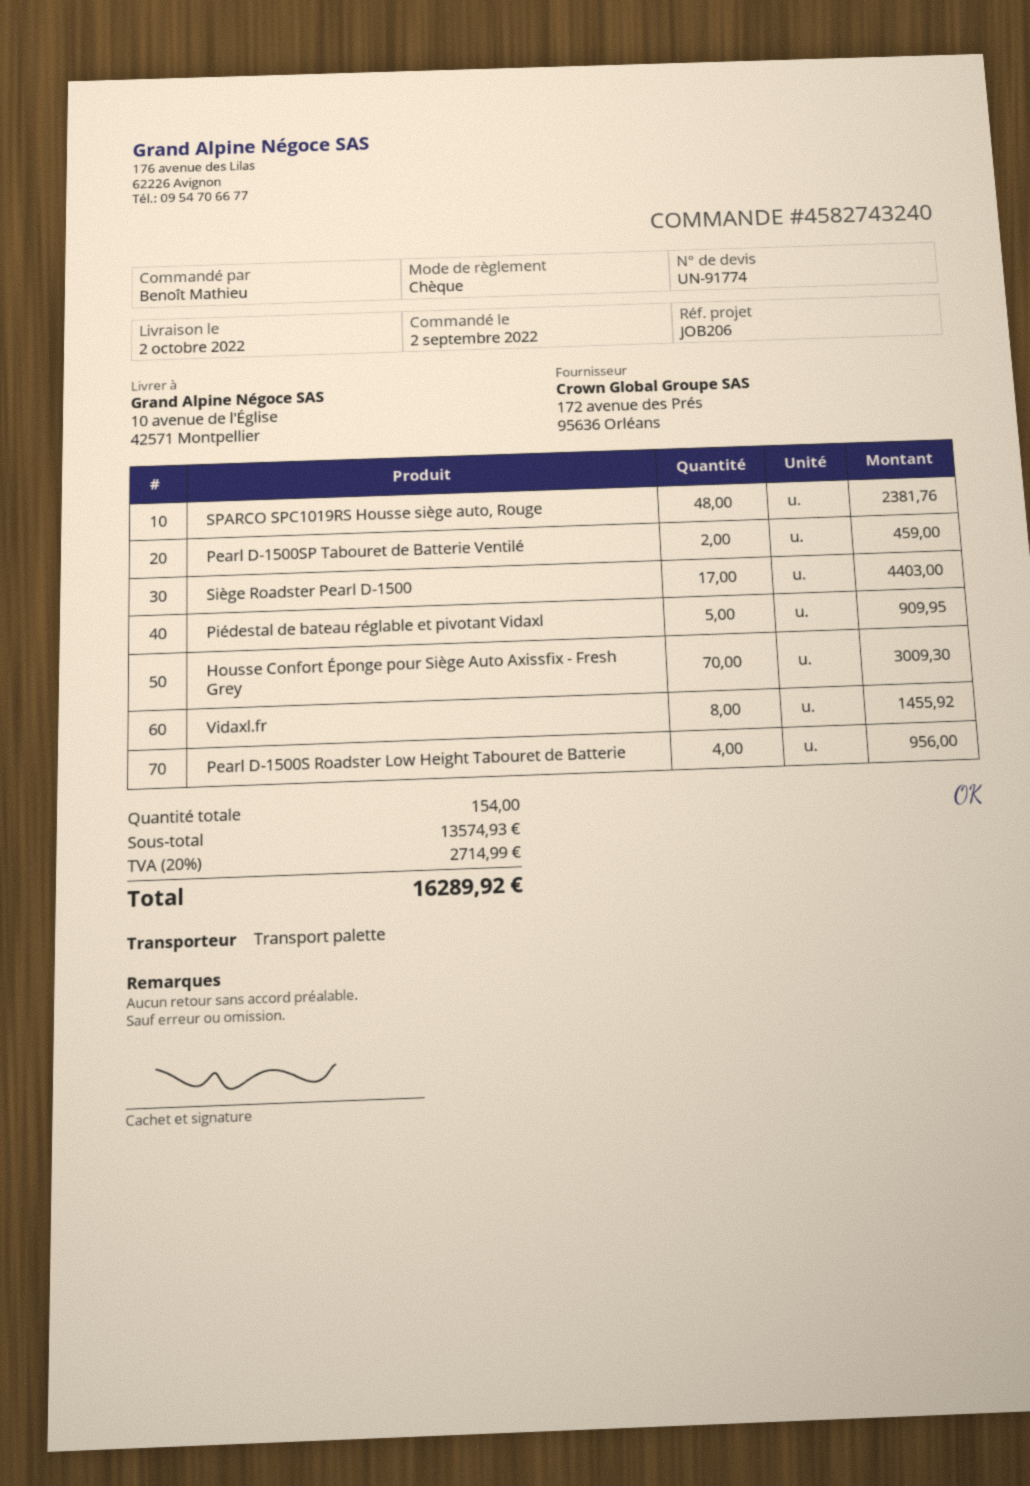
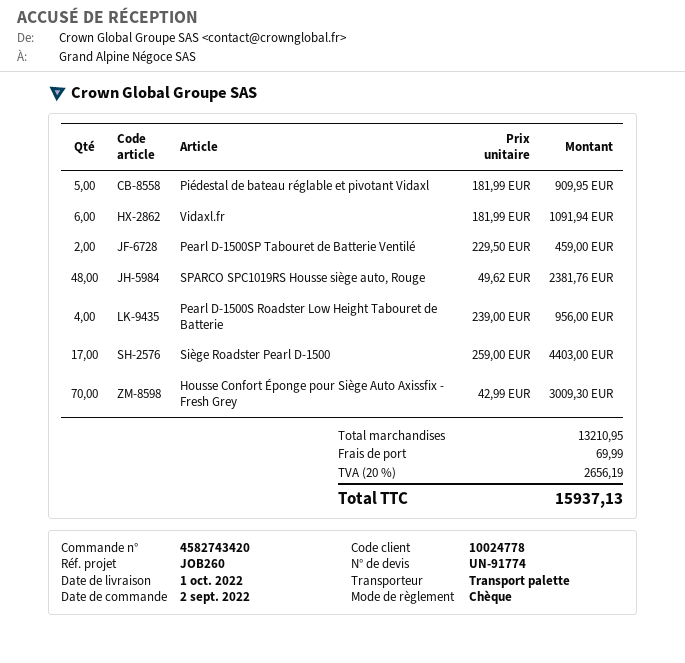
order number: 4582743240 -> 4582743420
delivery date: 2022-10-02 -> 2022-10-01
reference: JOB206 -> JOB260
Vidaxl.fr: 8 for 1455.92 -> 6 for 1091.94
subtotal: 13574.93 -> 13210.95
shipping: none -> 69.99
tax: 20% = 2714.99 -> 20% = 2656.19
total: 16289.92 -> 15937.13

